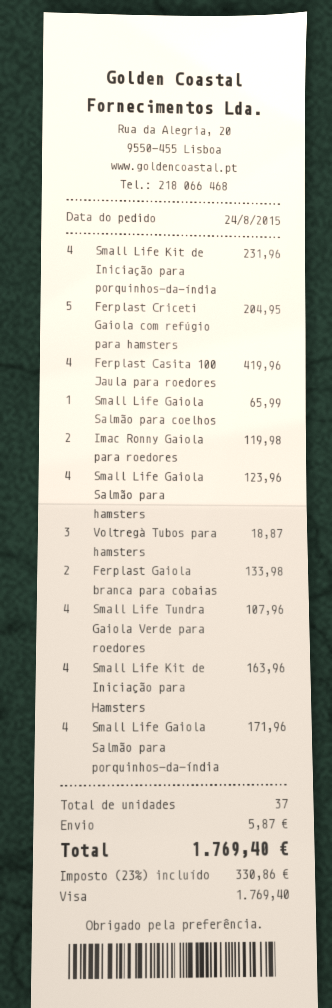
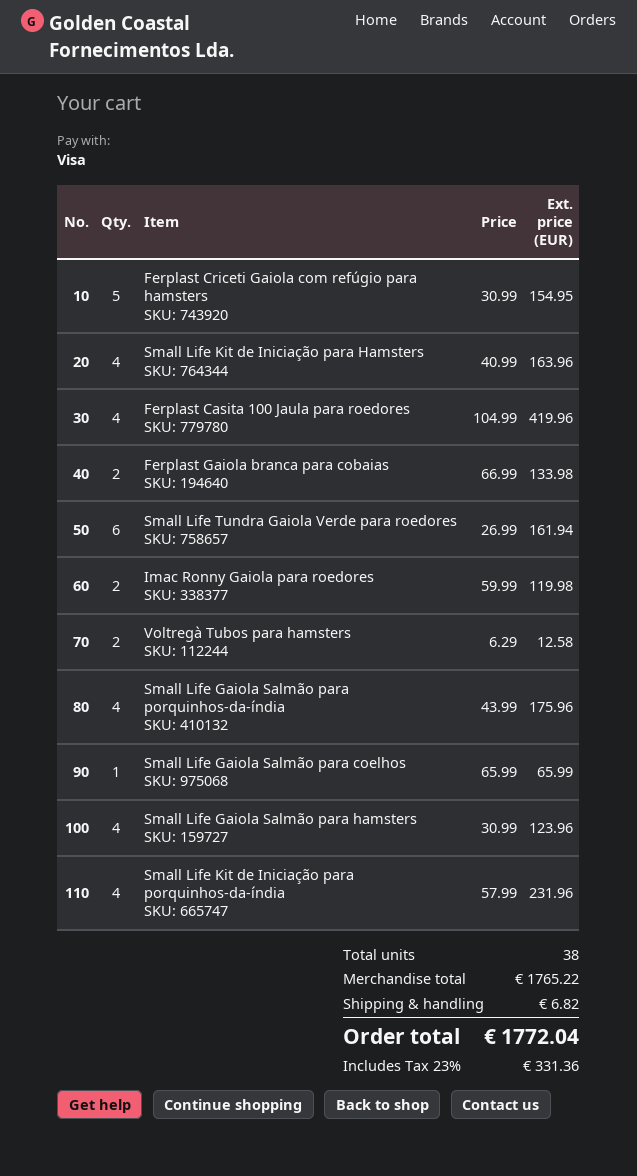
Ferplast Criceti Gaiola com refúgio para hamsters: 5 for 204.95 -> 5 for 154.95
Voltregà Tubos para hamsters: 3 for 18.87 -> 2 for 12.58
Small Life Tundra Gaiola Verde para roedores: 4 for 107.96 -> 6 for 161.94
Small Life Gaiola Salmão para porquinhos-da-índia: 4 for 171.96 -> 4 for 175.96
total quantity: 37 -> 38
shipping: 5.87 -> 6.82
tax: 23% = 330.86 -> 23% = 331.36
total: 1769.40 -> 1772.04

